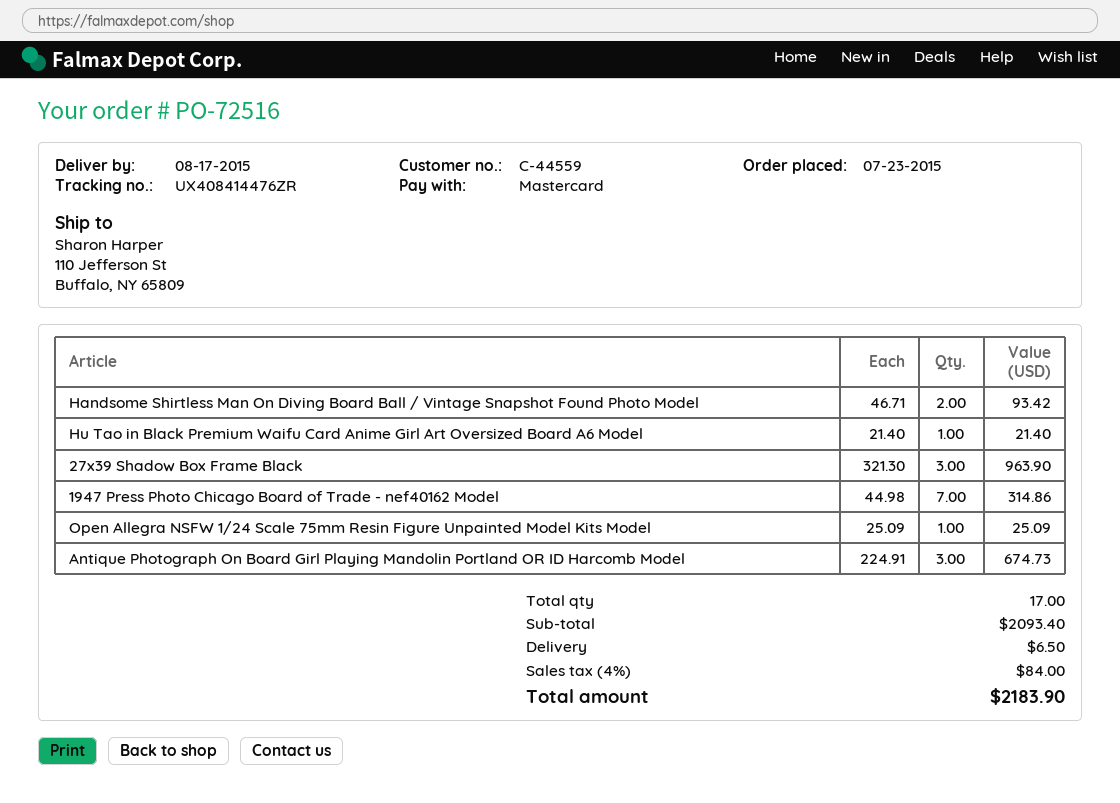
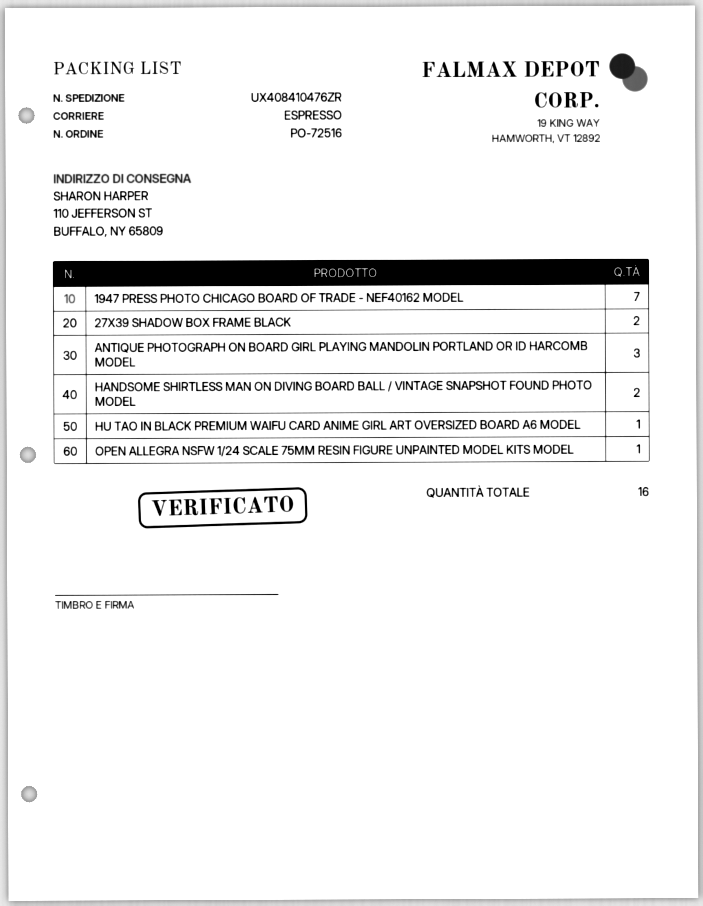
tracking number: UX408414476ZR -> UX408410476ZR
27x39 Shadow Box Frame Black: 3 -> 2
total quantity: 17 -> 16

